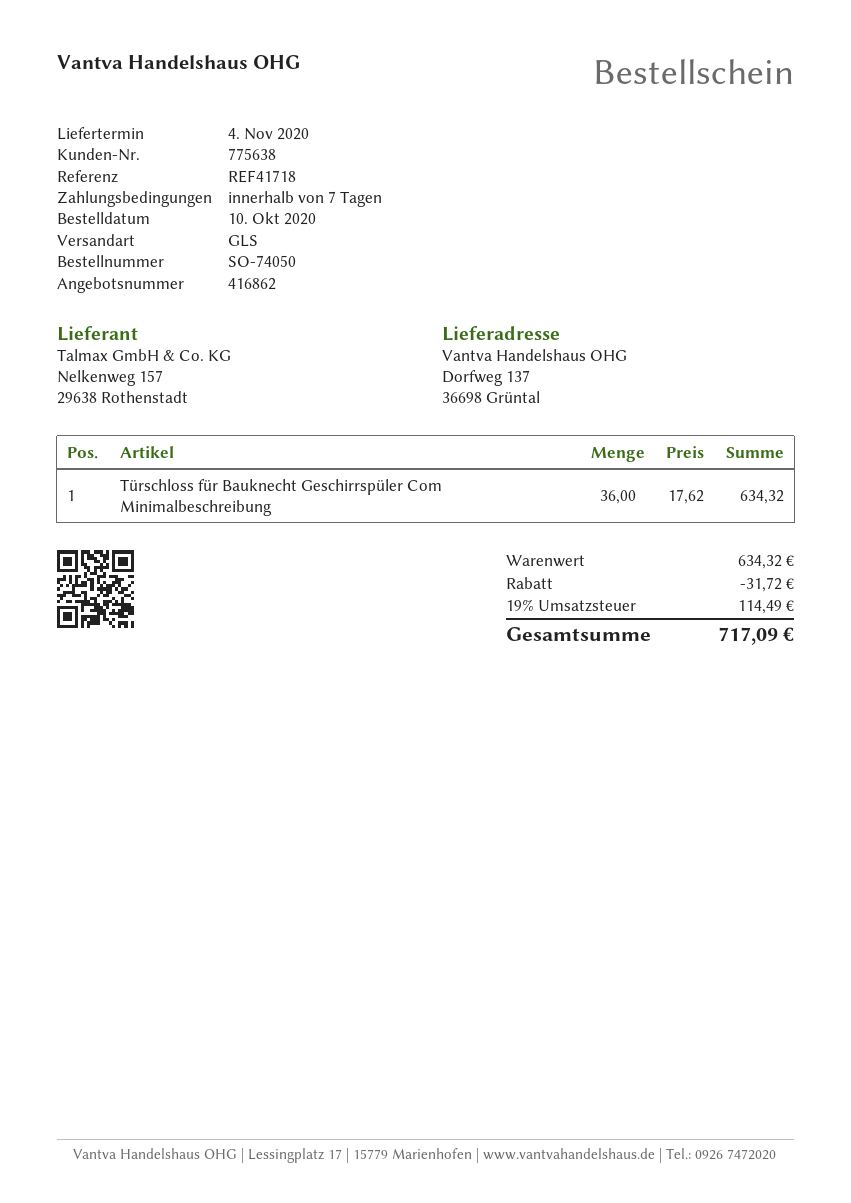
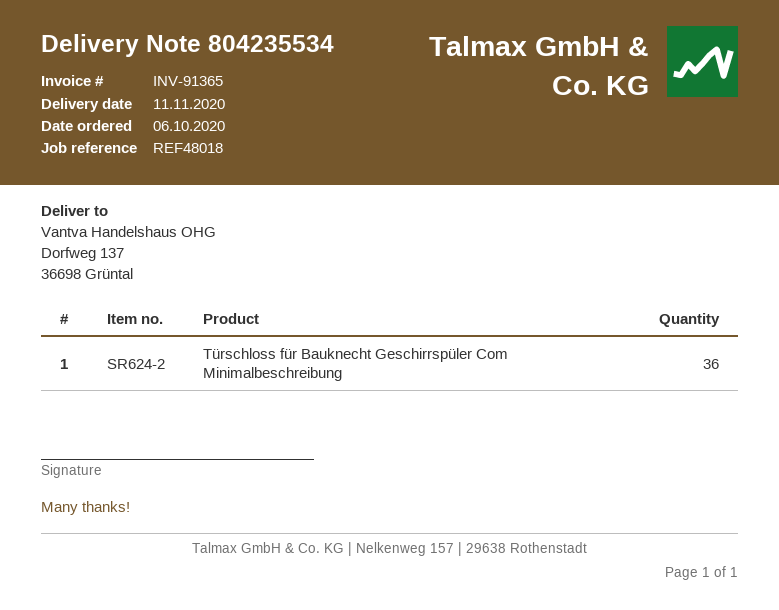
order date: 2020-10-10 -> 2020-10-06
delivery date: 2020-11-04 -> 2020-11-11
reference: REF41718 -> REF48018

